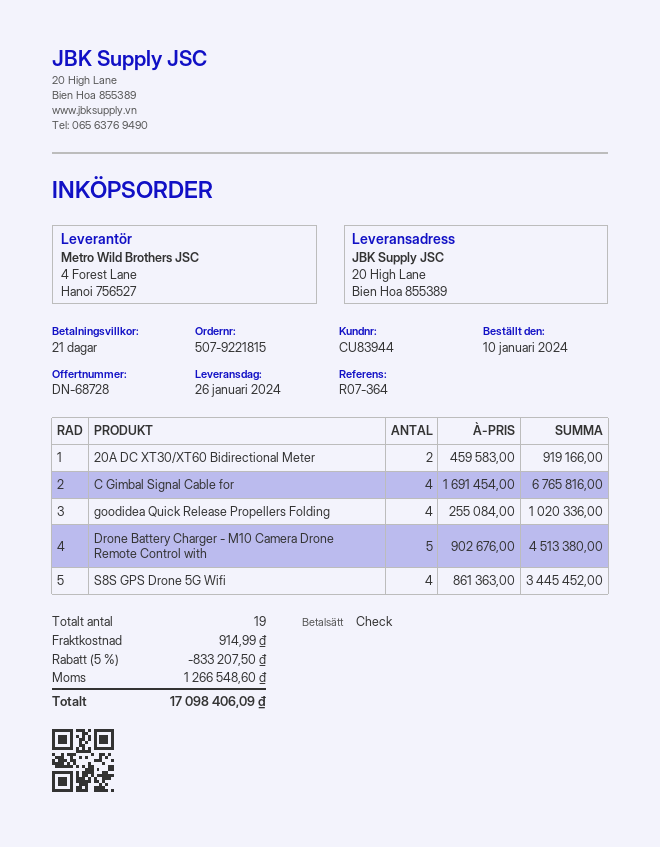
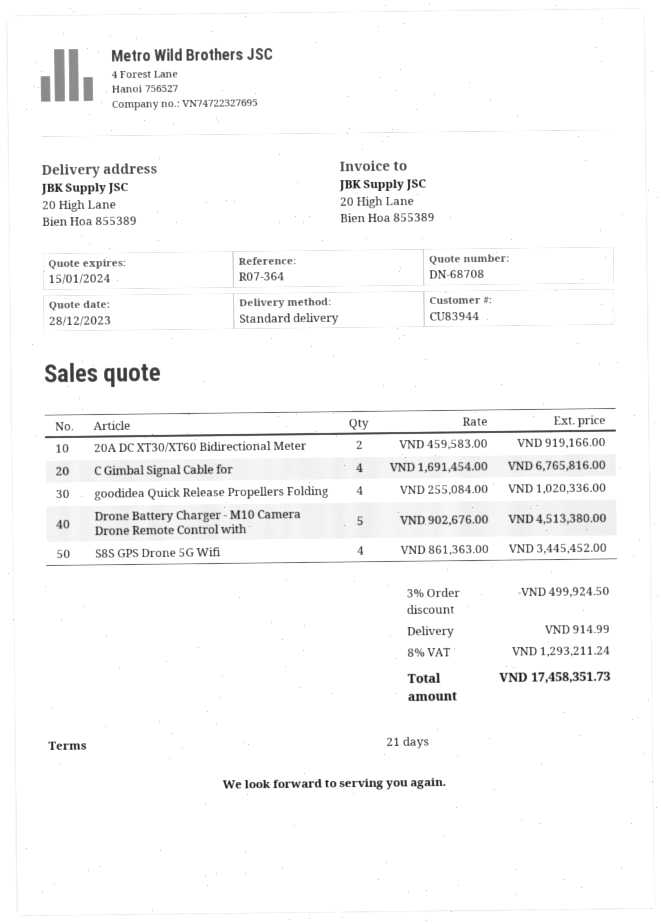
quote number: DN-68728 -> DN-68708
discount: 5% = 833207.50 -> 3% = 499924.50
tax: 1266548.60 -> 1293211.24
total: 17098406.09 -> 17458351.73

